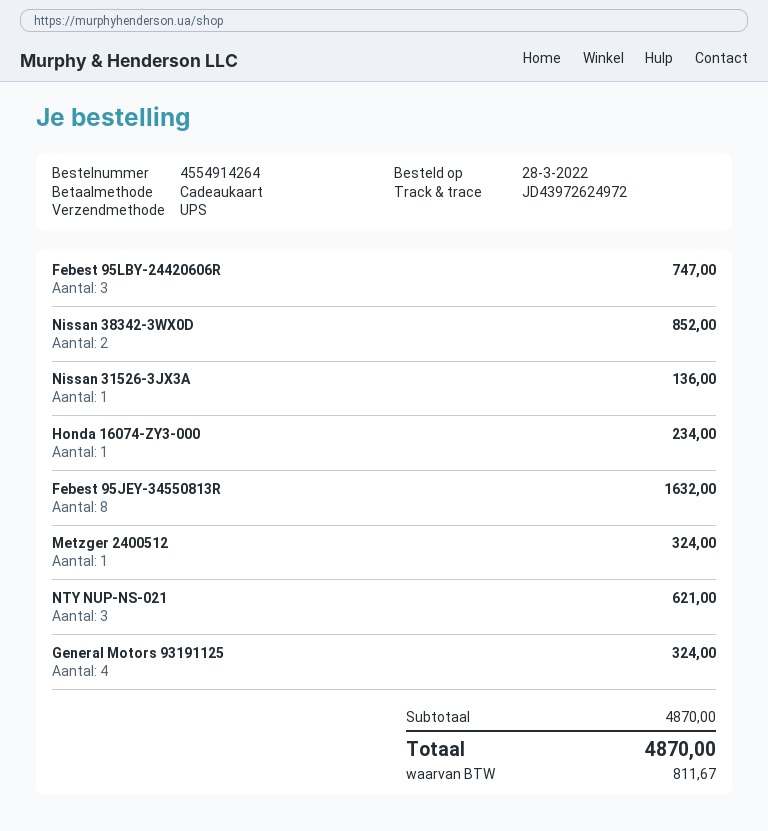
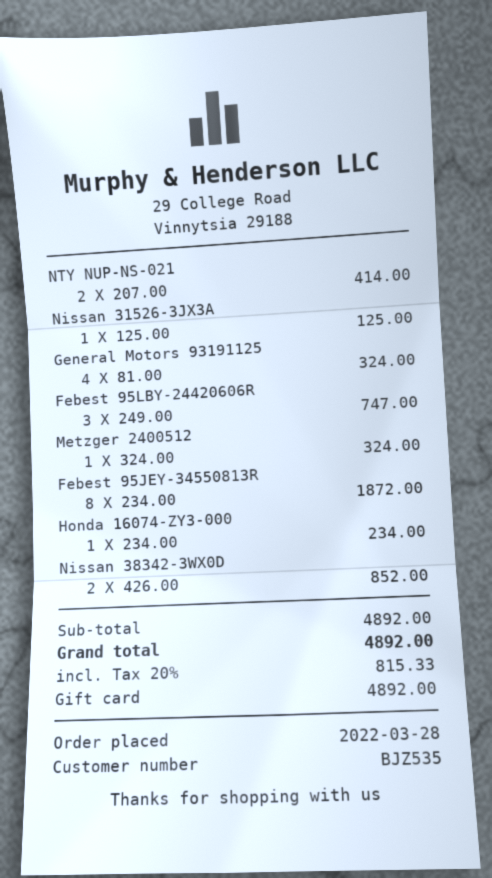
Nissan 31526-3JX3A: 1 for 136.00 -> 1 for 125.00
Febest 95JEY-34550813R: 8 for 1632.00 -> 8 for 1872.00
NTY NUP-NS-021: 3 for 621.00 -> 2 for 414.00
subtotal: 4870.00 -> 4892.00
tax: 811.67 -> 815.33
total: 4870.00 -> 4892.00

